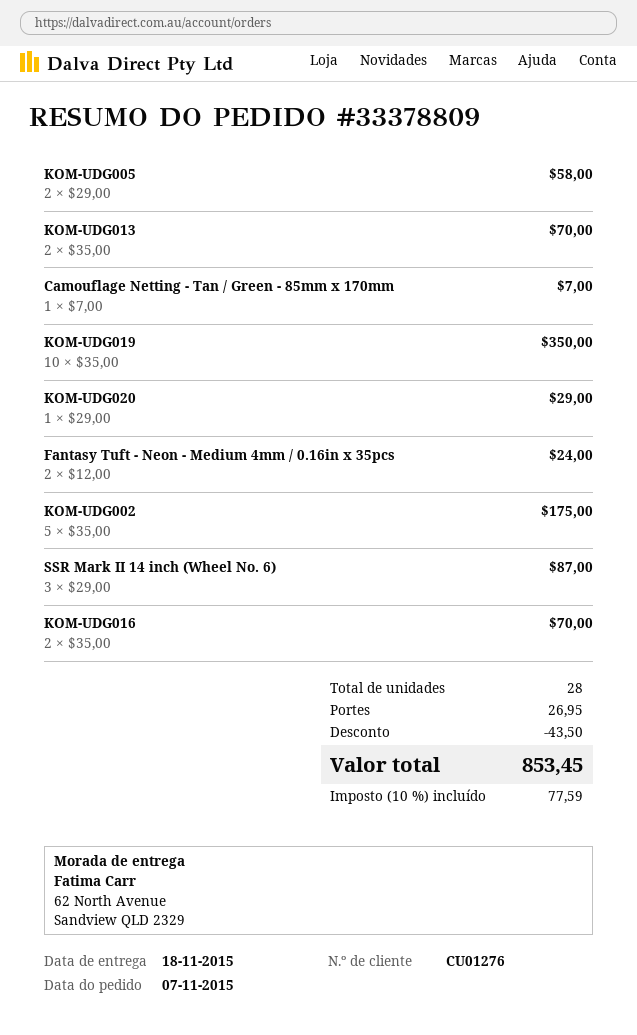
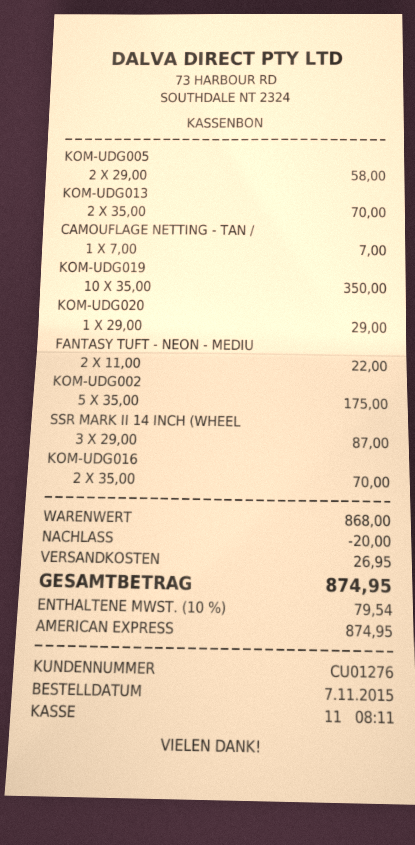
Fantasy Tuft - Neon - Medium 4mm / 0.16in x 35pcs: 2 x 12.00 = 24.00 -> 2 x 11.00 = 22.00
discount: 43.50 -> 20.00
tax: 10% = 77.59 -> 10% = 79.54
total: 853.45 -> 874.95

